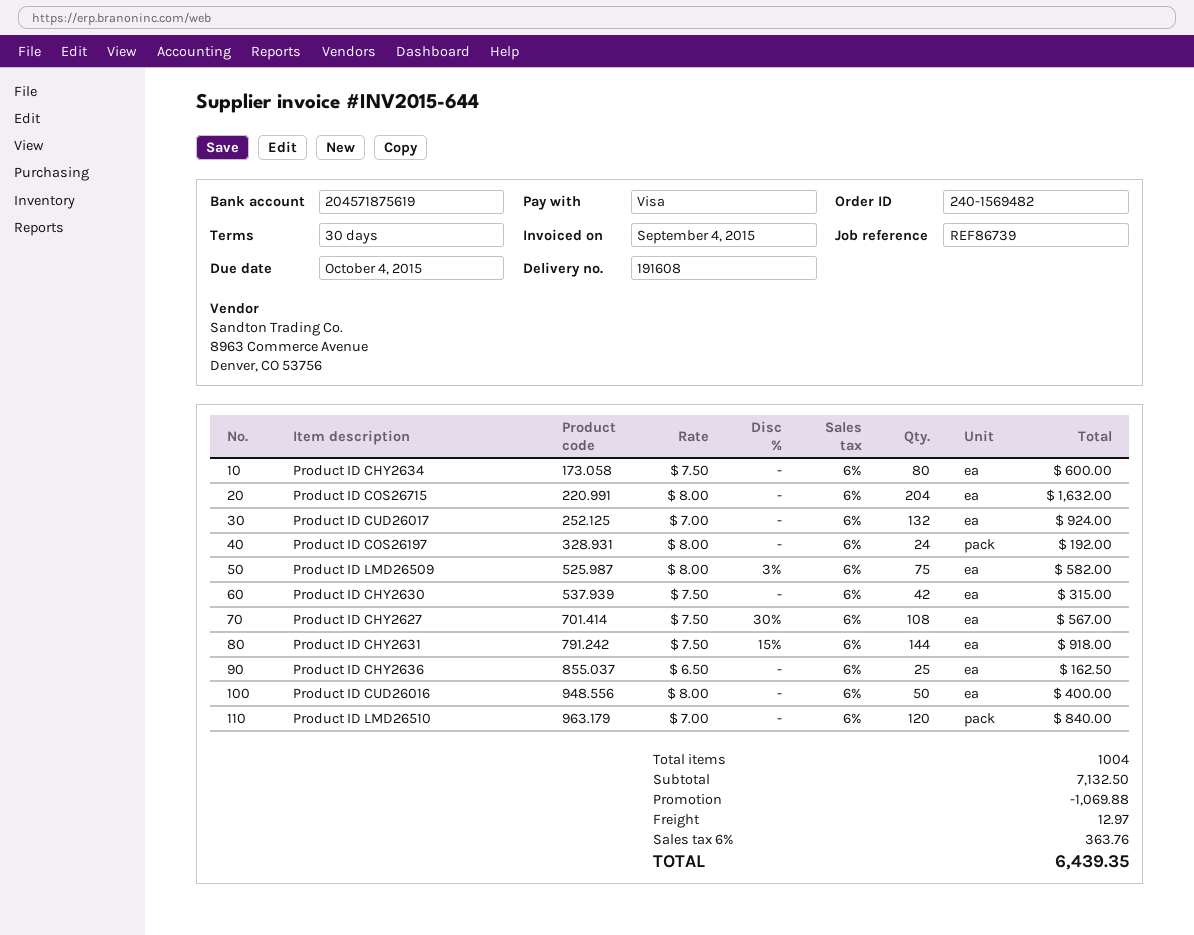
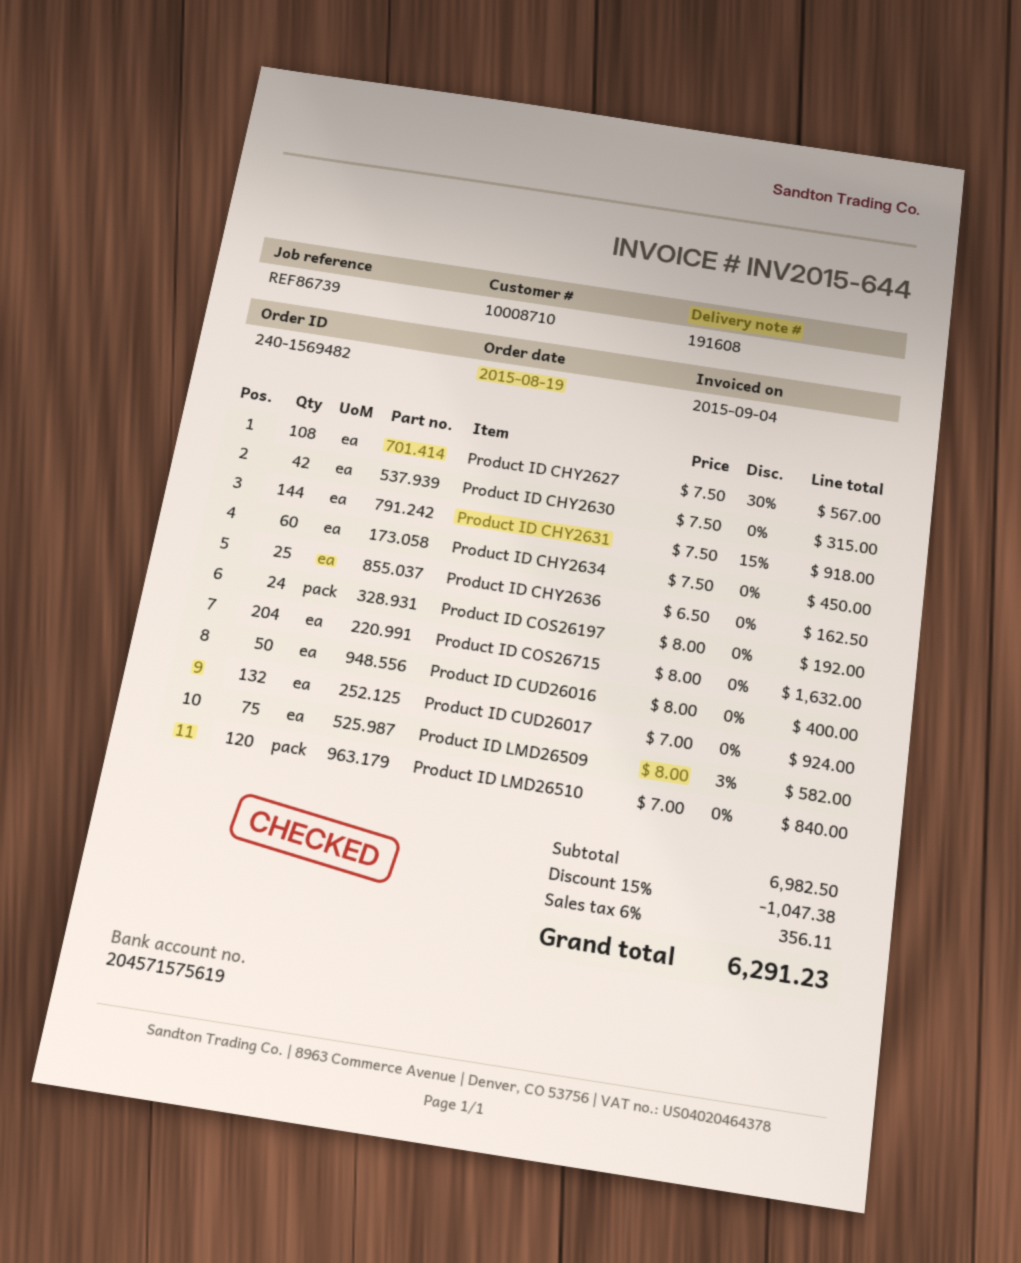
bank account: 204571875619 -> 204571575619
Product ID CHY2634: 80 x 7.50 = 600.00 -> 60 x 7.50 = 450.00
subtotal: 7132.50 -> 6982.50
discount: 1069.88 -> 1047.38
shipping: 12.97 -> none
tax: 6% = 363.76 -> 6% = 356.11
total: 6439.35 -> 6291.23

